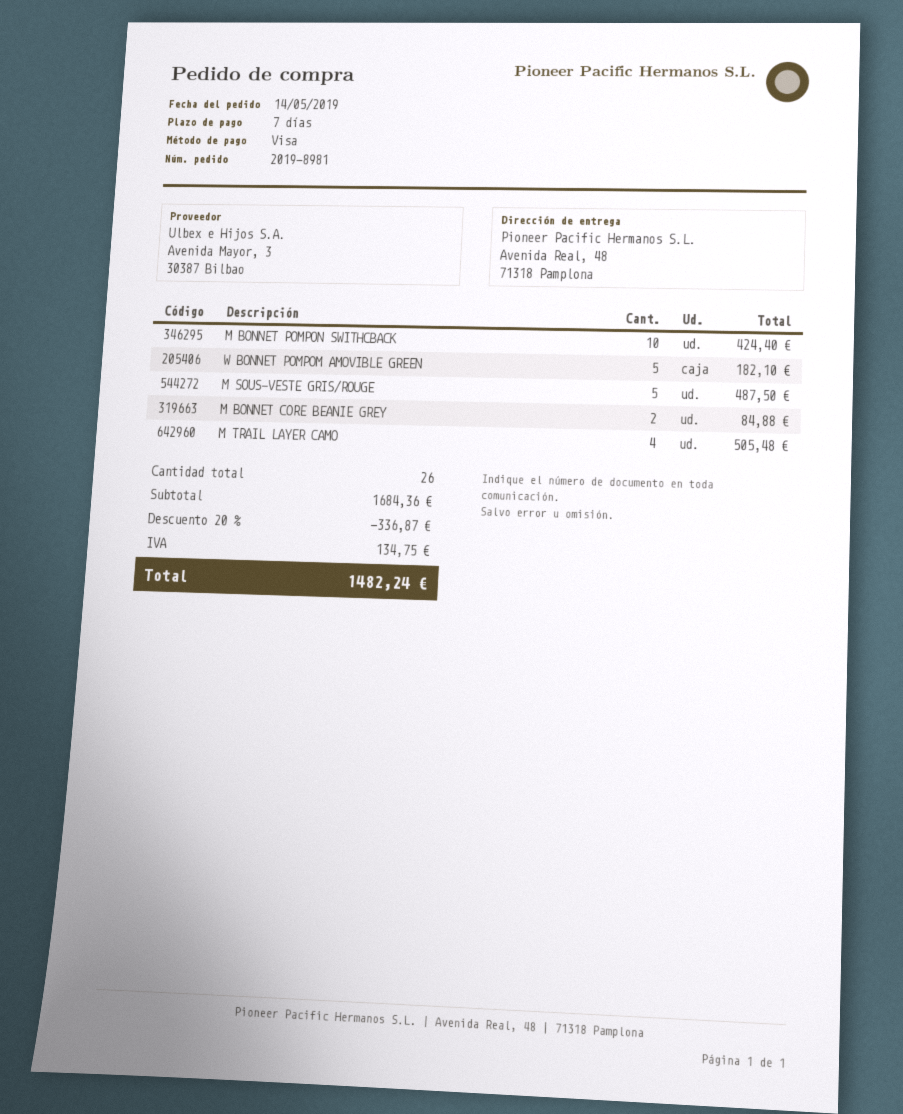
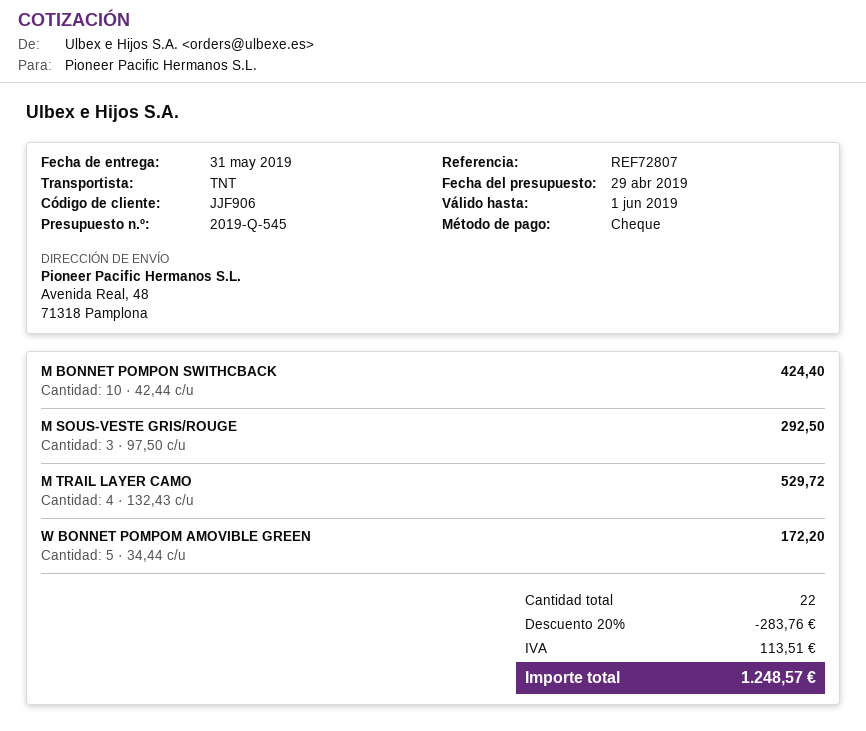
payment method: Visa -> cheque
W BONNET POMPOM AMOVIBLE GREEN: 5 for 182.10 -> 5 for 172.20
M SOUS-VESTE GRIS/ROUGE: 5 for 487.50 -> 3 for 292.50
M BONNET CORE BEANIE GREY: 2 for 84.88 -> none
M TRAIL LAYER CAMO: 4 for 505.48 -> 4 for 529.72
total quantity: 26 -> 22
discount: 20% = 336.87 -> 20% = 283.76
tax: 134.75 -> 113.51
total: 1482.24 -> 1248.57

